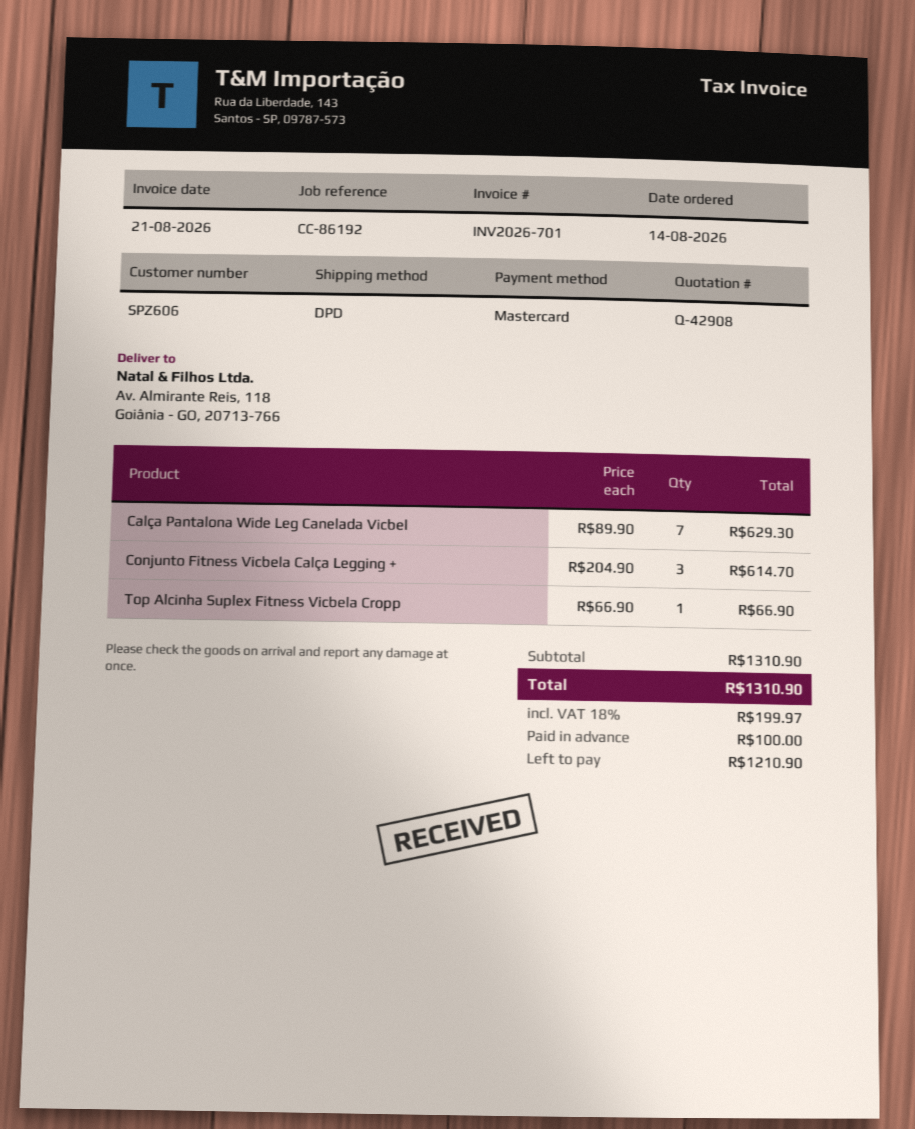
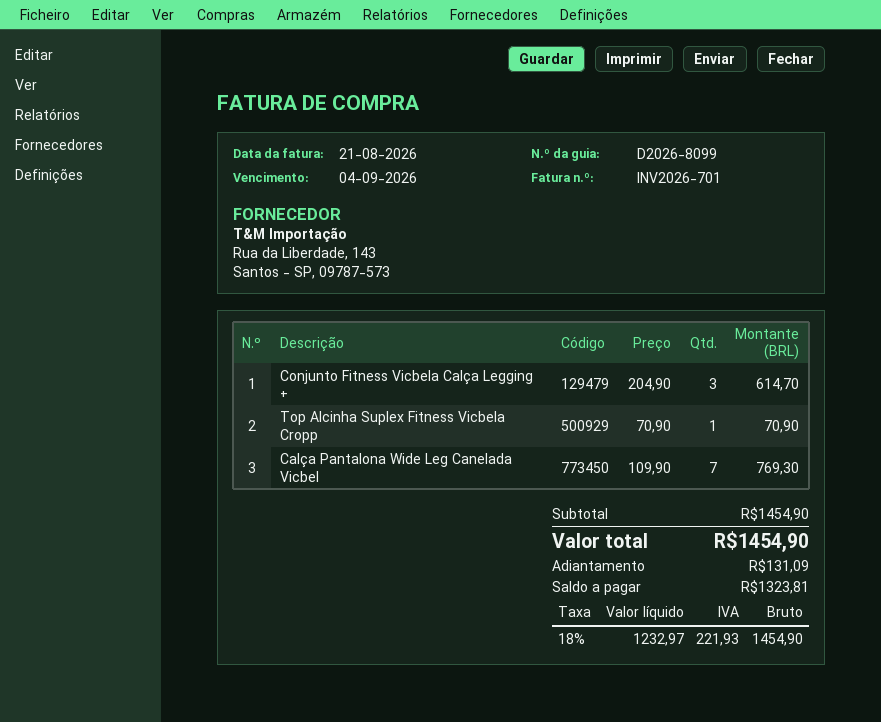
Calça Pantalona Wide Leg Canelada Vicbel: 7 x 89.90 = 629.30 -> 7 x 109.90 = 769.30
Top Alcinha Suplex Fitness Vicbela Cropp: 1 x 66.90 = 66.90 -> 1 x 70.90 = 70.90
subtotal: 1310.90 -> 1454.90
tax: 18% = 199.97 -> 18% = 221.93
total: 1310.90 -> 1454.90
deposit: 100.00 -> 131.09
balance: 1210.90 -> 1323.81

